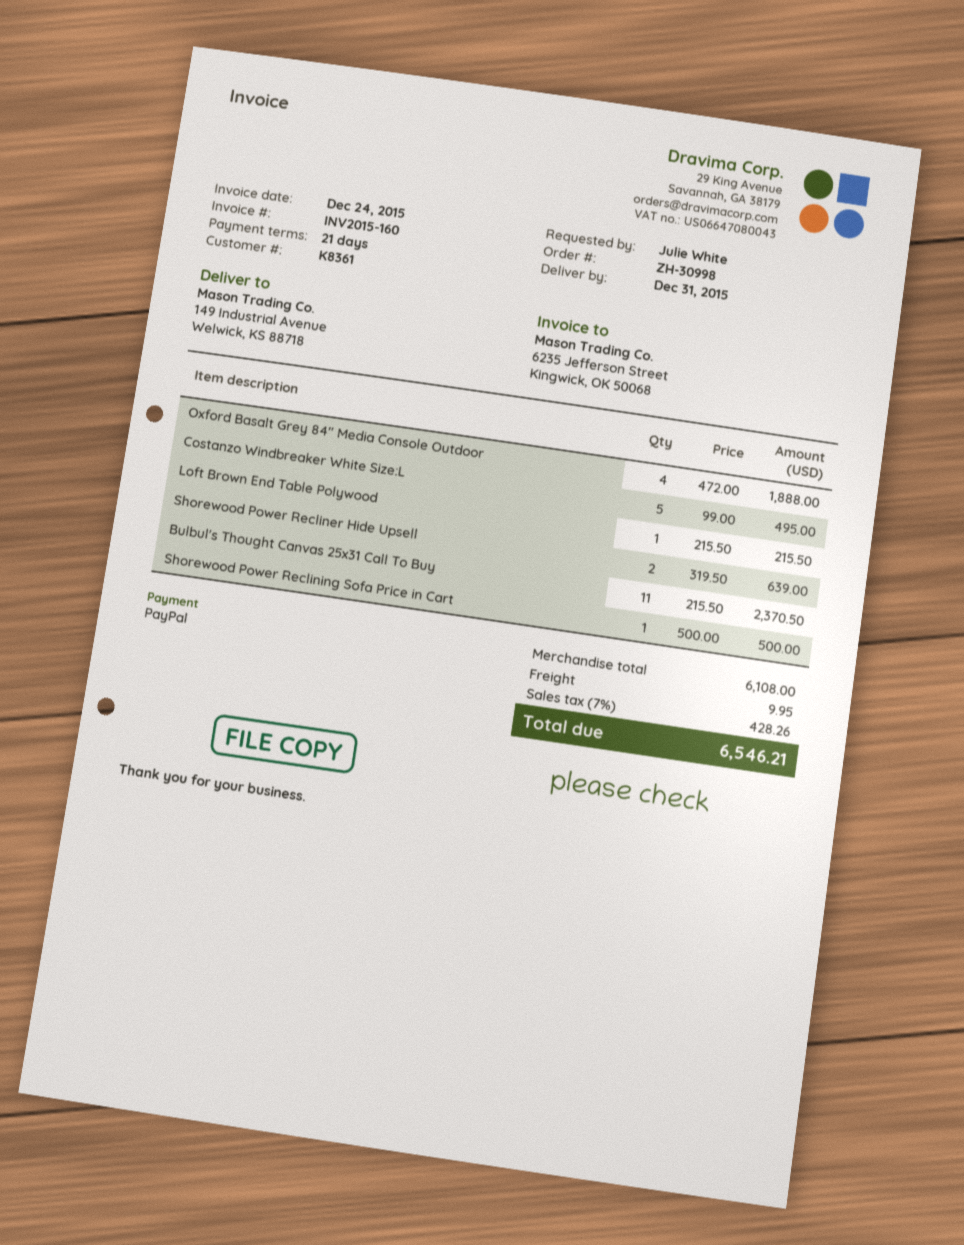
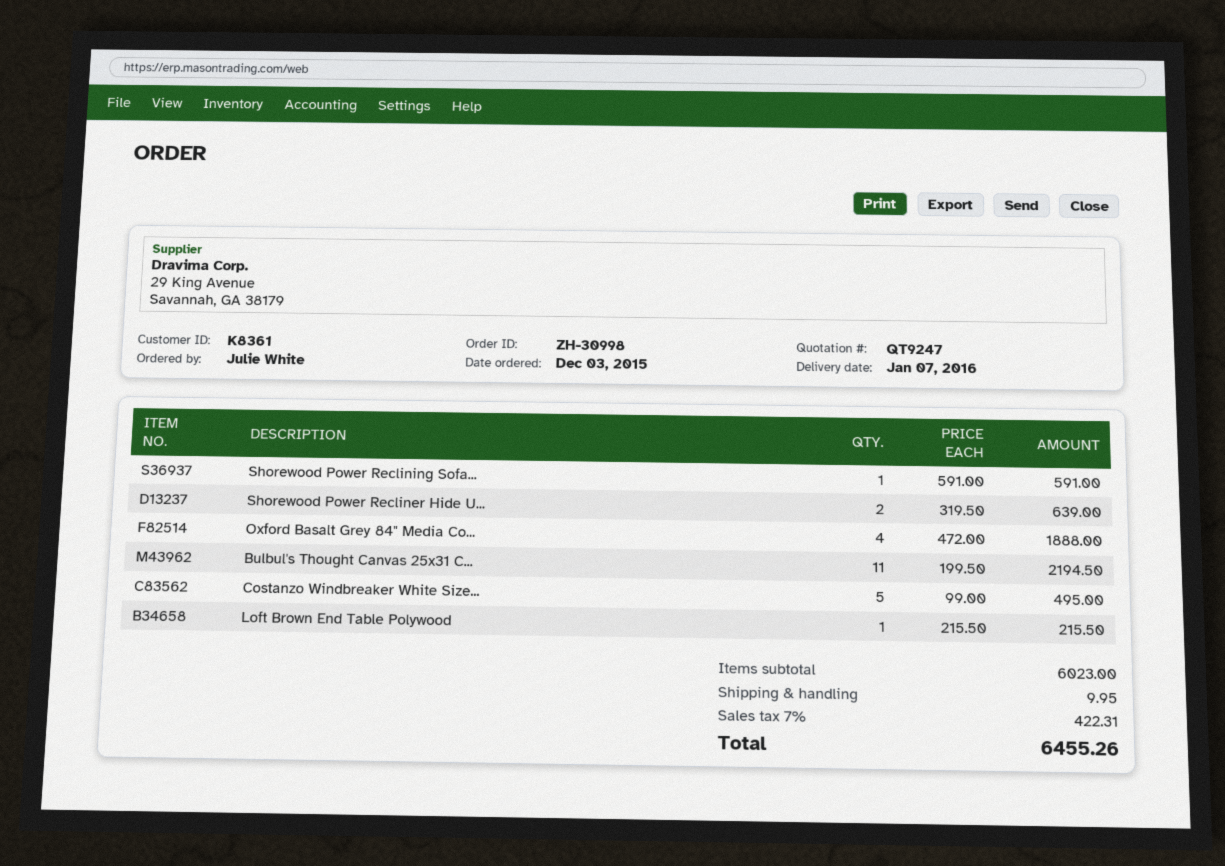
delivery date: 2015-12-31 -> 2016-01-07
Bulbul's Thought Canvas 25x31 Call To Buy: 11 x 215.50 = 2370.50 -> 11 x 199.50 = 2194.50
Shorewood Power Reclining Sofa Price in Cart: 1 x 500.00 = 500.00 -> 1 x 591.00 = 591.00
subtotal: 6108.00 -> 6023.00
tax: 7% = 428.26 -> 7% = 422.31
total: 6546.21 -> 6455.26

